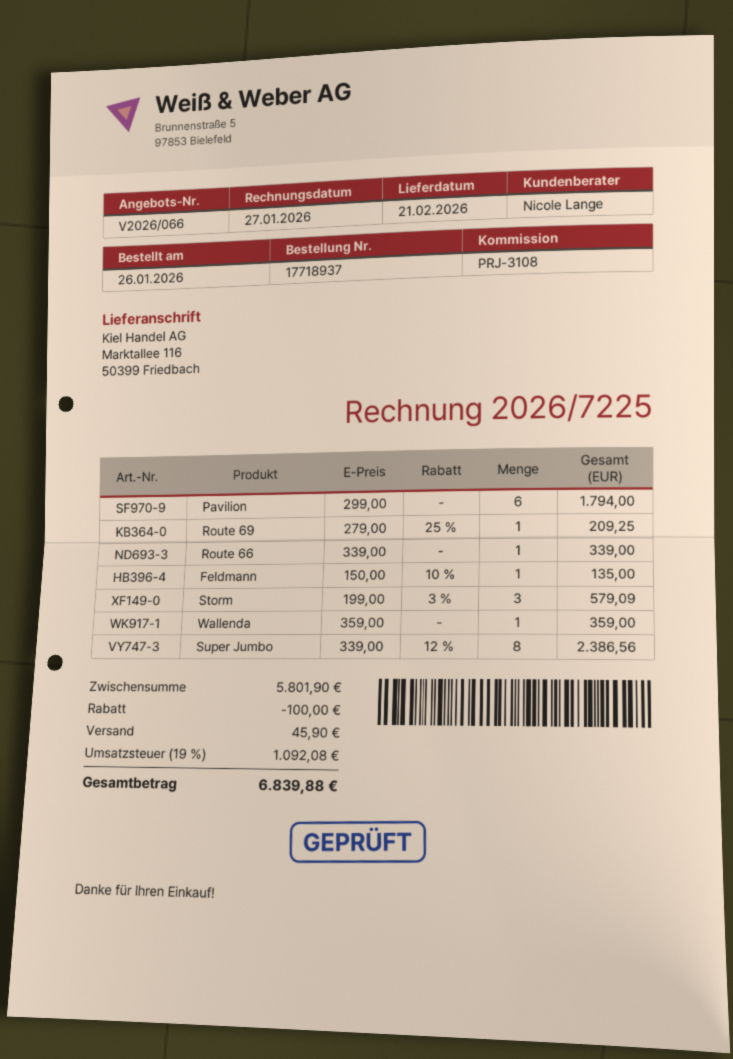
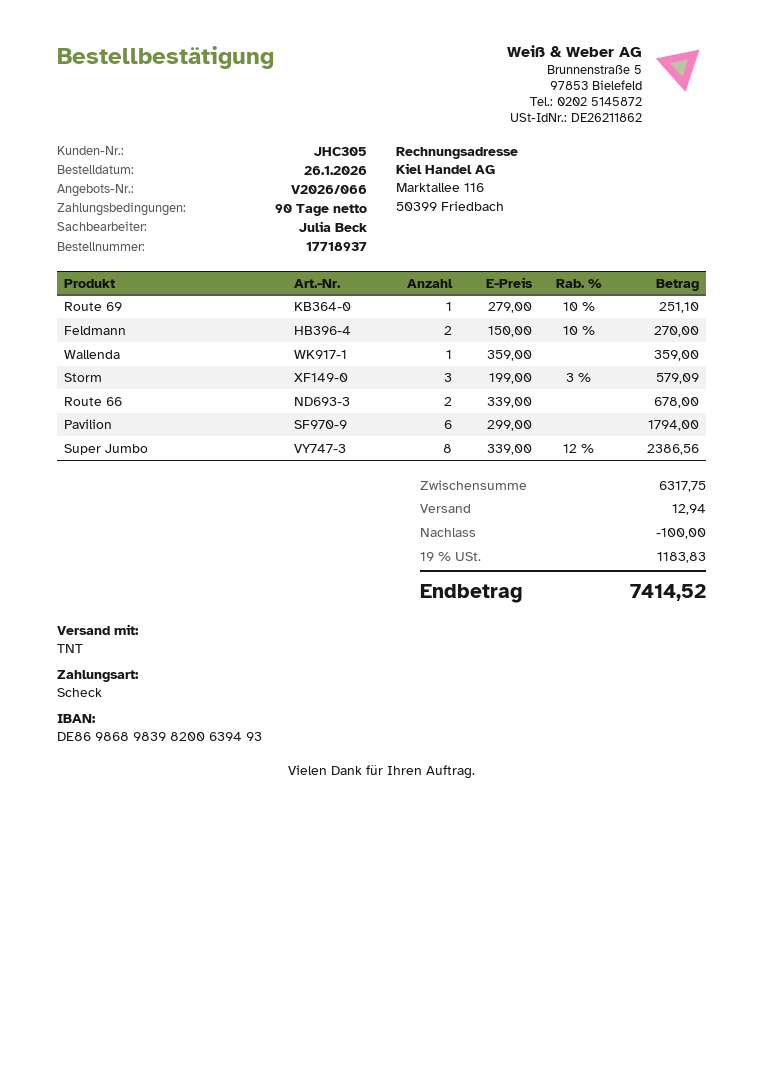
sales rep: Nicole Lange -> Julia Beck
Route 69: 1 x 279.00 - 25% = 209.25 -> 1 x 279.00 - 10% = 251.10
Route 66: 1 x 339.00 = 339.00 -> 2 x 339.00 = 678.00
Feldmann: 1 x 150.00 - 10% = 135.00 -> 2 x 150.00 - 10% = 270.00
subtotal: 5801.90 -> 6317.75
shipping: 45.90 -> 12.94
tax: 19% = 1092.08 -> 19% = 1183.83
total: 6839.88 -> 7414.52

